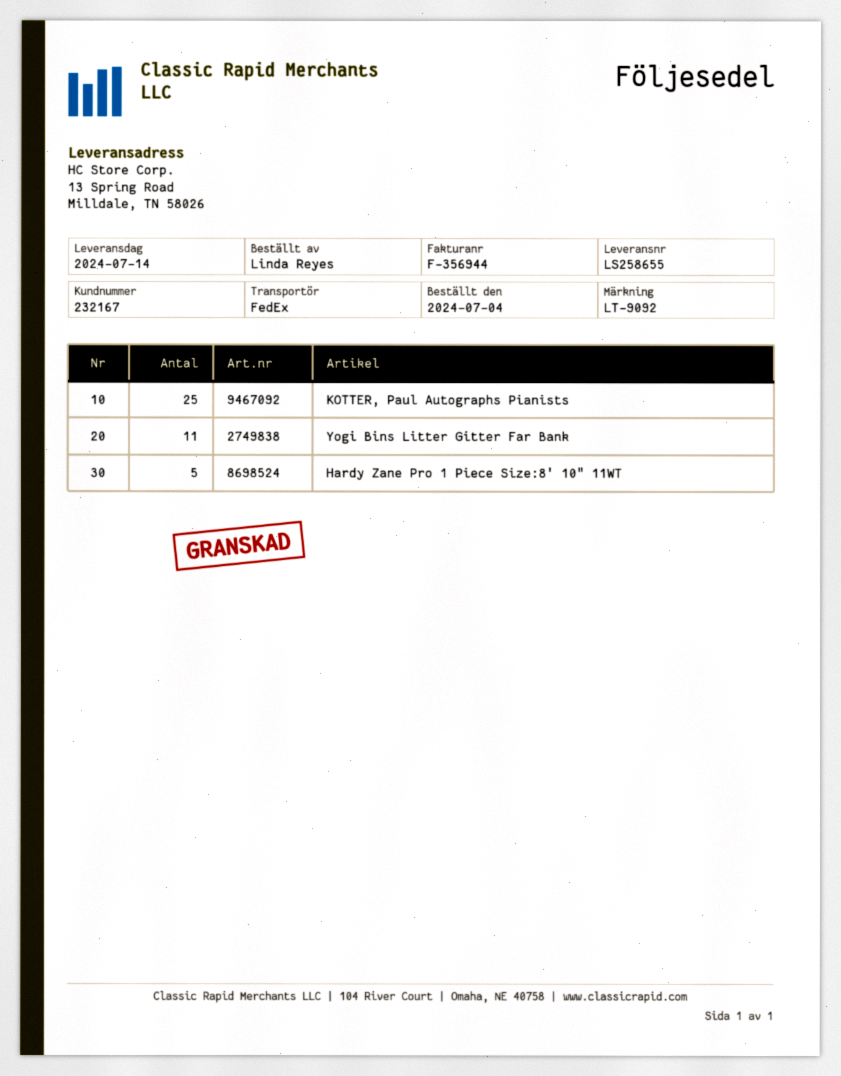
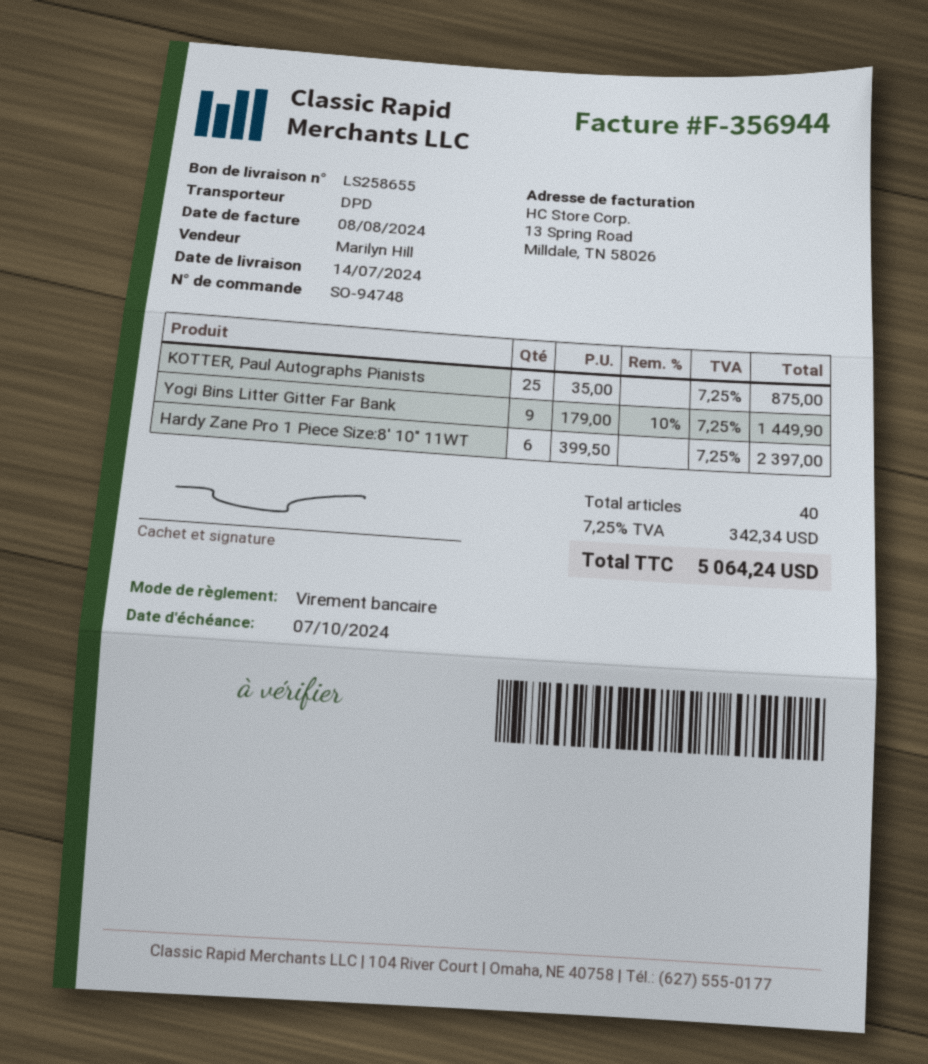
shipping method: FedEx -> DPD
Yogi Bins Litter Gitter Far Bank: 11 -> 9
Hardy Zane Pro 1 Piece Size:8' 10" 11WT: 5 -> 6

